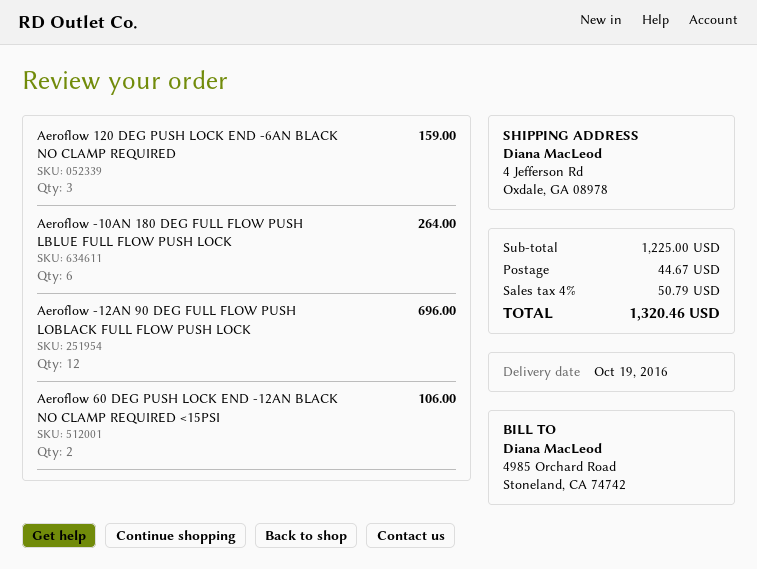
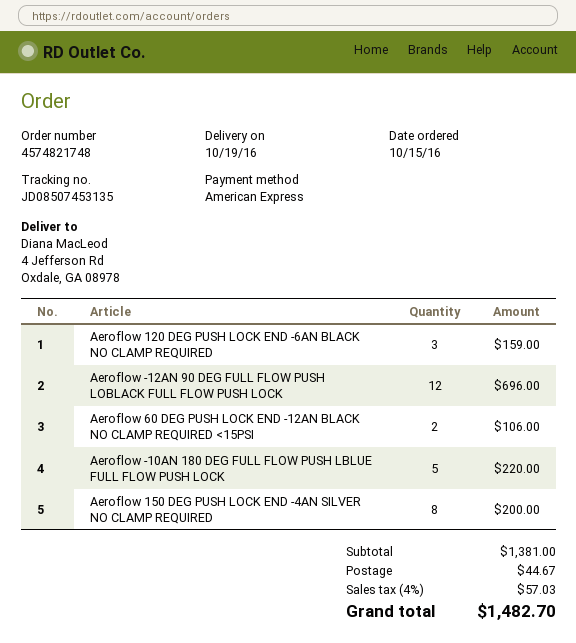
Aeroflow -10AN 180 DEG FULL FLOW PUSH LBLUE FULL FLOW PUSH LOCK: 6 for 264.00 -> 5 for 220.00
Aeroflow 150 DEG PUSH LOCK END -4AN SILVER NO CLAMP REQUIRED: none -> 8 for 200.00
subtotal: 1225.00 -> 1381.00
tax: 4% = 50.79 -> 4% = 57.03
total: 1320.46 -> 1482.70

